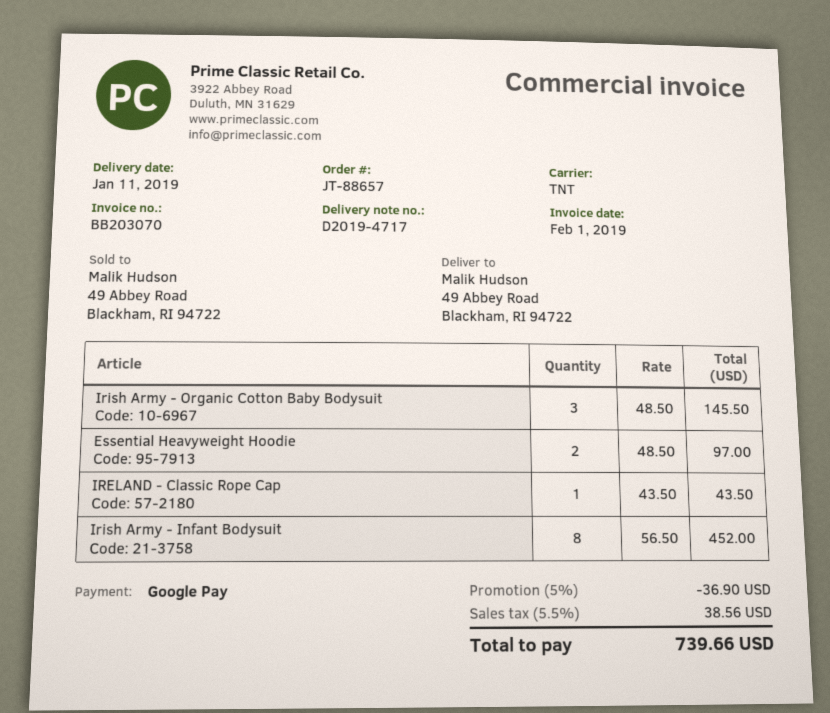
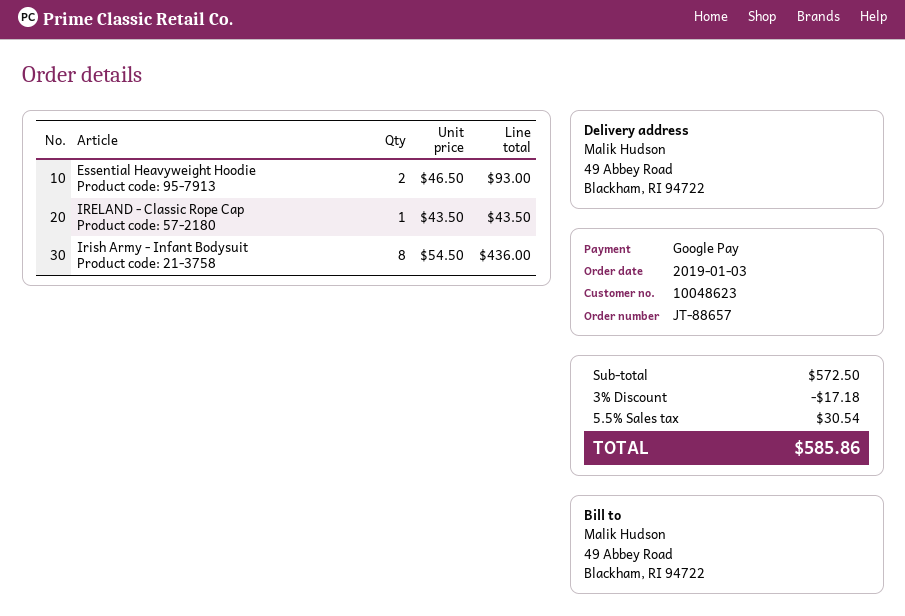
Irish Army - Organic Cotton Baby Bodysuit: 3 x 48.50 = 145.50 -> none
Essential Heavyweight Hoodie: 2 x 48.50 = 97.00 -> 2 x 46.50 = 93.00
Irish Army - Infant Bodysuit: 8 x 56.50 = 452.00 -> 8 x 54.50 = 436.00
discount: 5% = 36.90 -> 3% = 17.18
tax: 5.5% = 38.56 -> 5.5% = 30.54
total: 739.66 -> 585.86

